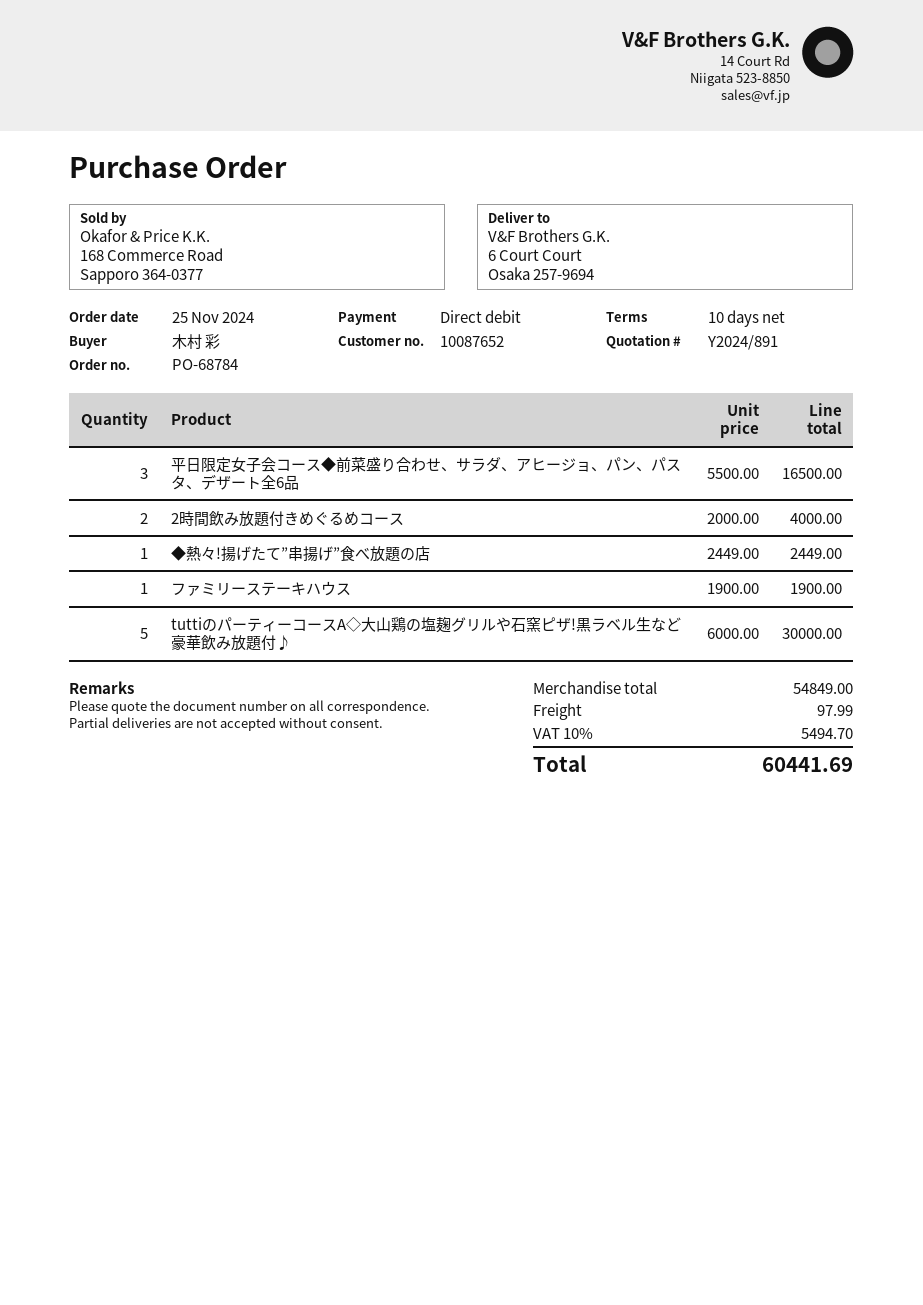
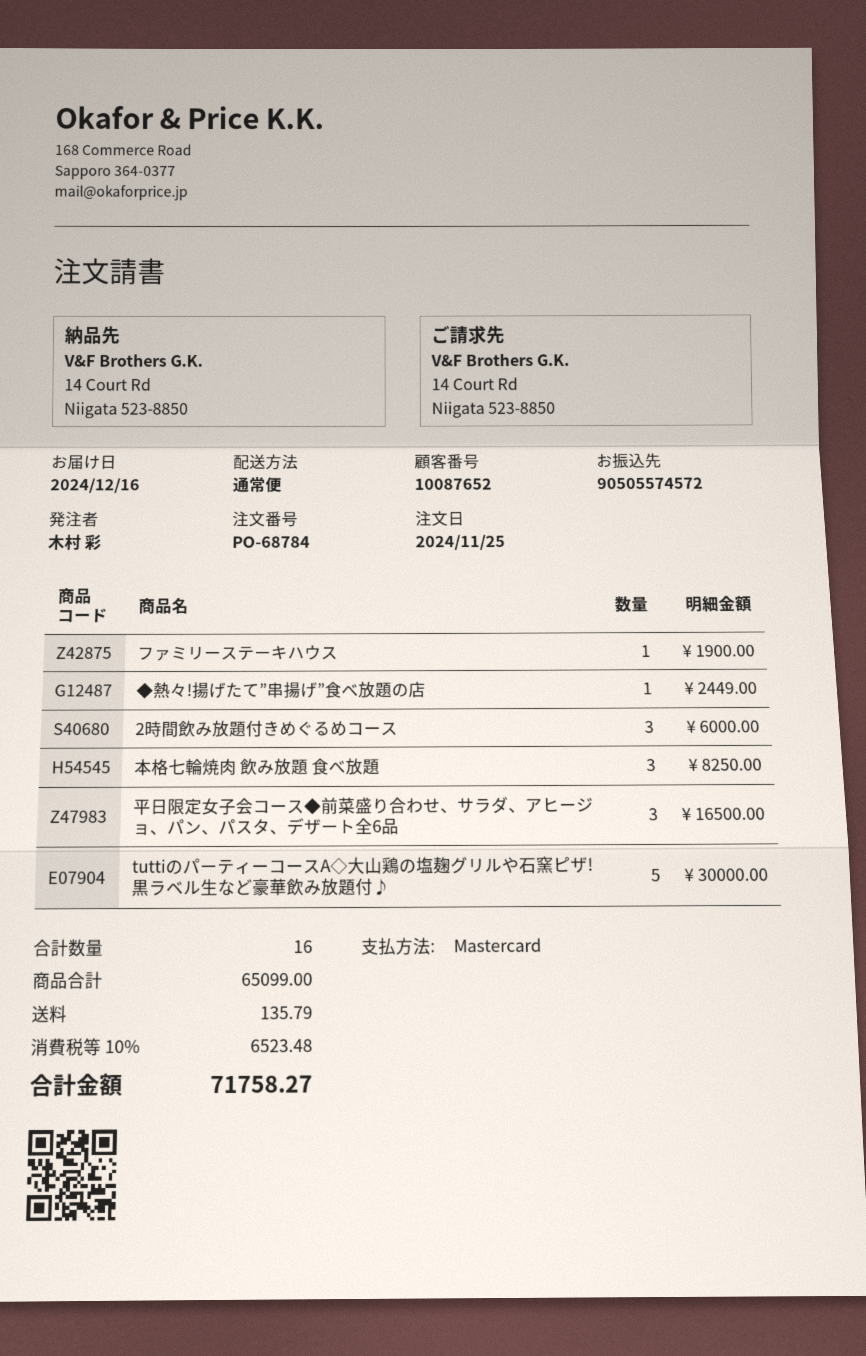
payment method: direct debit -> Mastercard
ship to: 6 Court Court, Osaka 257-9694 -> 14 Court Rd, Niigata 523-8850
2時間飲み放題付きめぐるめコース: 2 for 4000.00 -> 3 for 6000.00
本格七輪焼肉 飲み放題 食べ放題: none -> 3 for 8250.00
subtotal: 54849.00 -> 65099.00
shipping: 97.99 -> 135.79
tax: 10% = 5494.70 -> 10% = 6523.48
total: 60441.69 -> 71758.27

